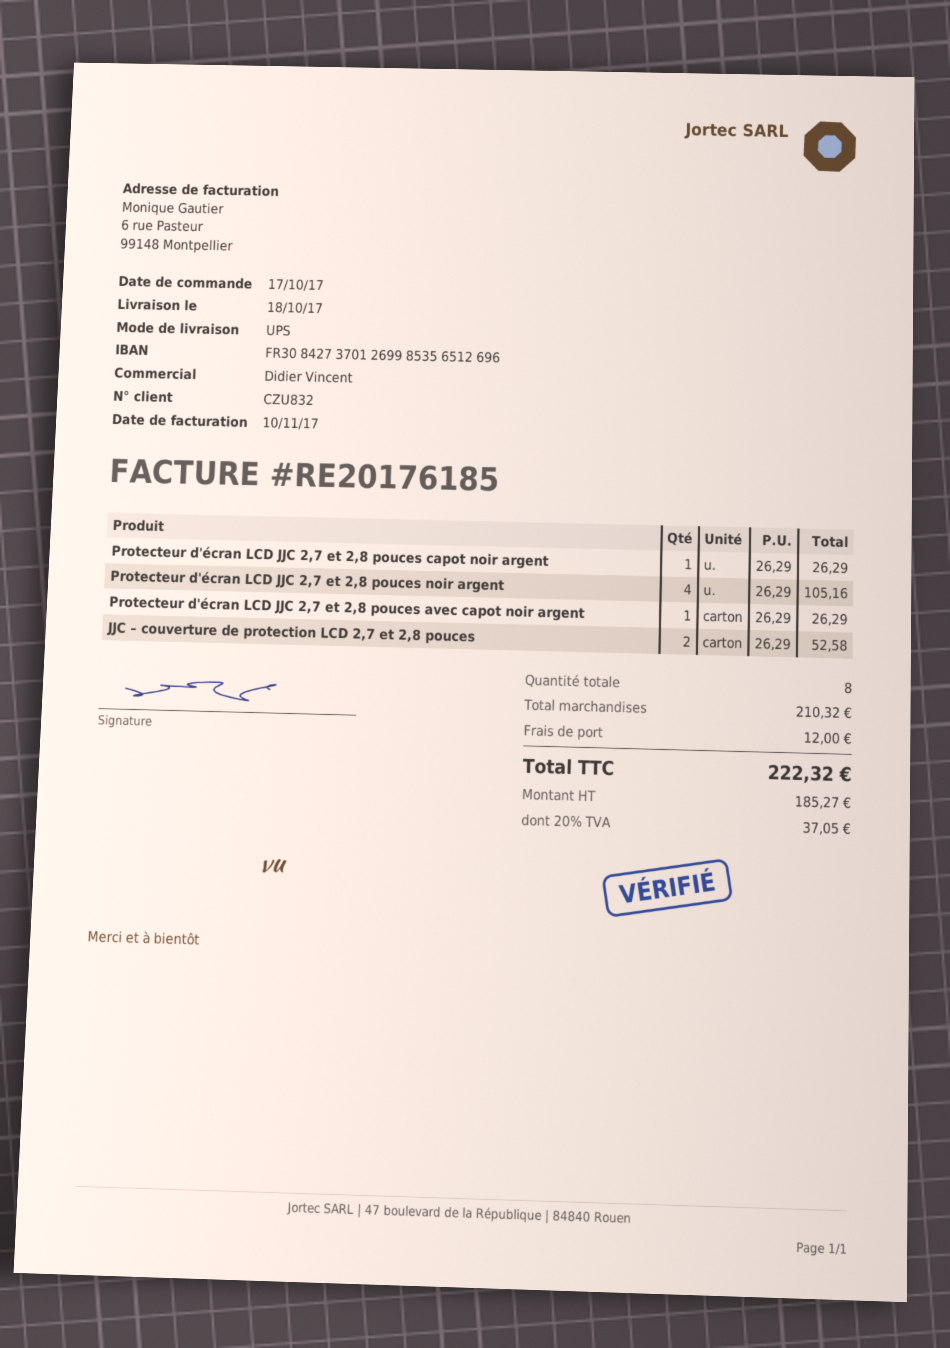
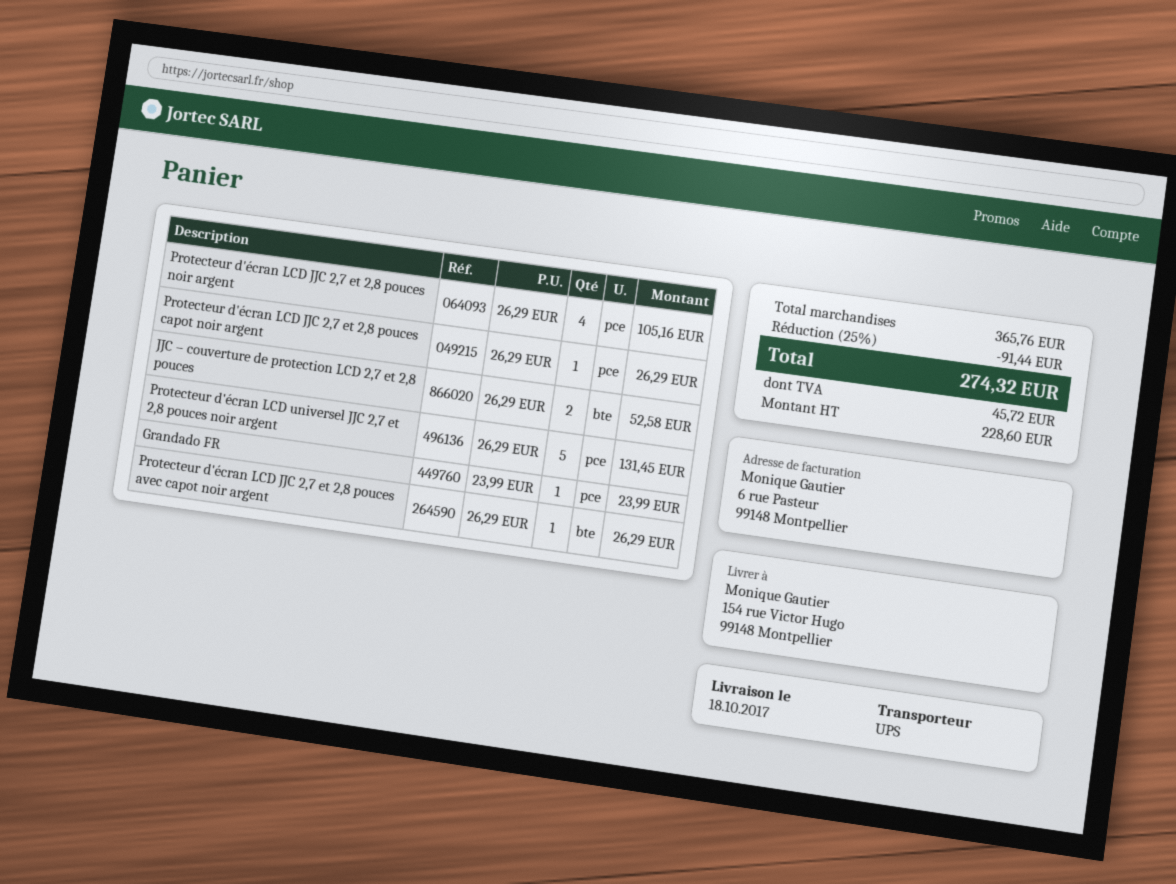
Protecteur d'écran LCD universel JJC 2,7 et 2,8 pouces noir argent: none -> 5 x 26.29 = 131.45
Grandado FR: none -> 1 x 23.99 = 23.99
subtotal: 210.32 -> 365.76
discount: none -> 25% = 91.44
shipping: 12.00 -> none
net: 185.27 -> 228.60
tax: 37.05 -> 45.72
total: 222.32 -> 274.32

